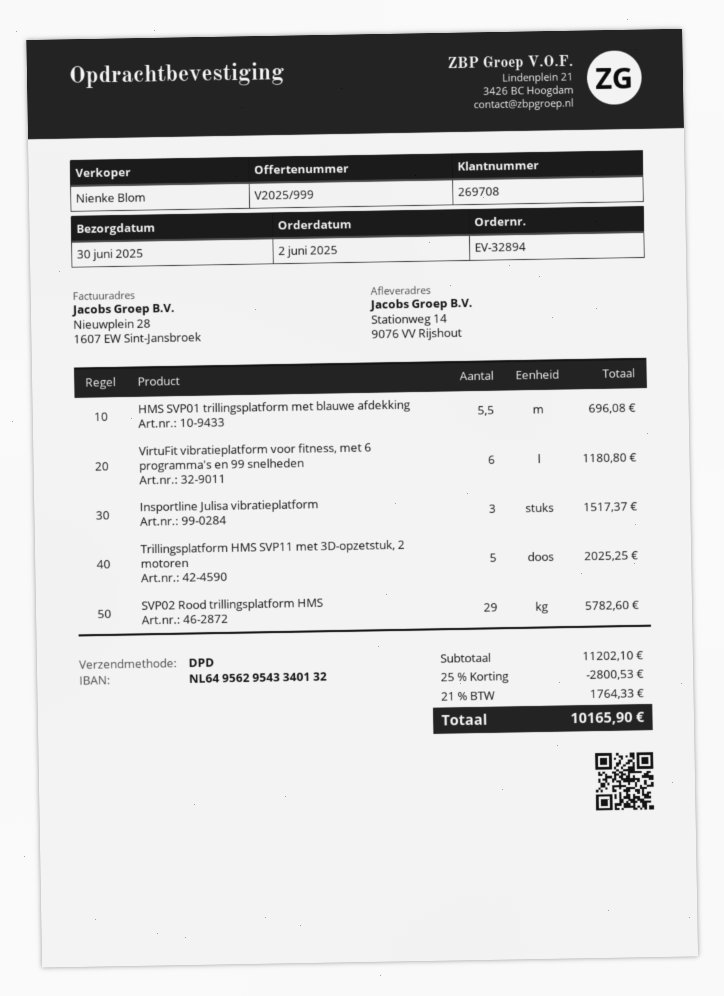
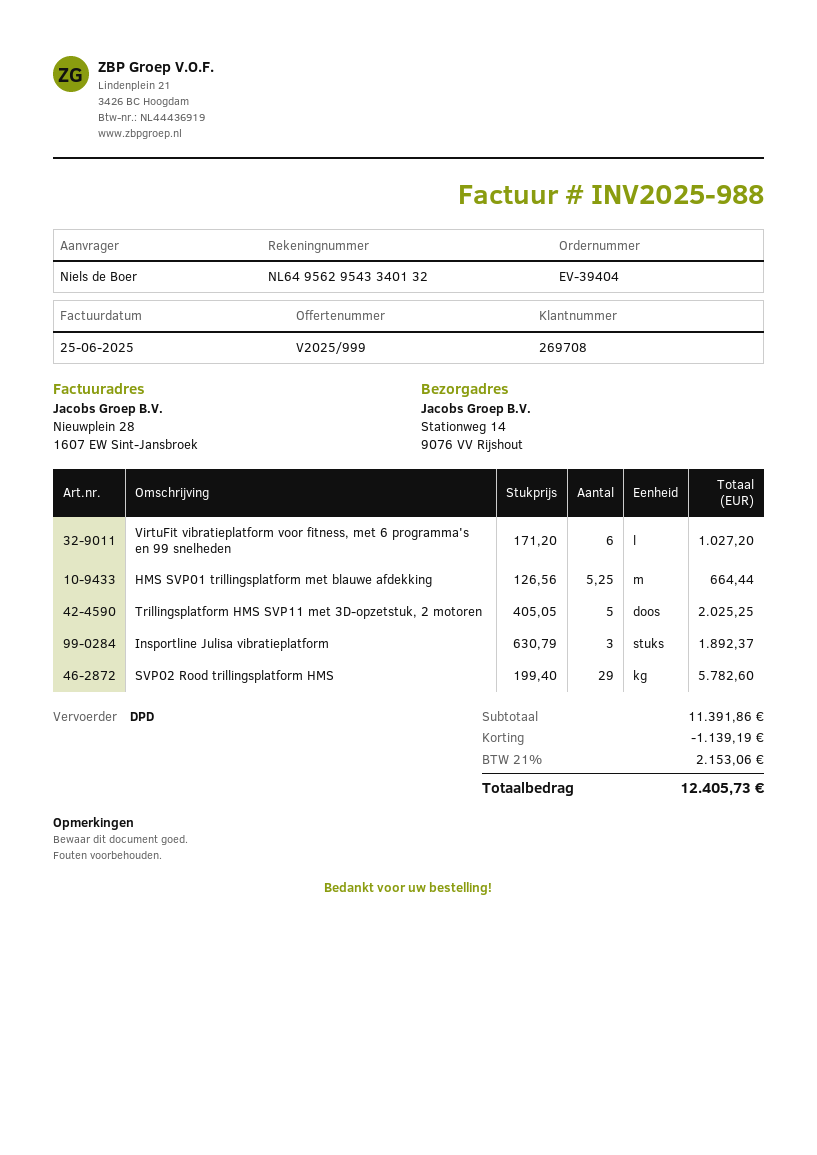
order number: EV-32894 -> EV-39404
HMS SVP01 trillingsplatform met blauwe afdekking: 5.5 for 696.08 -> 5.25 for 664.44
VirtuFit vibratieplatform voor fitness, met 6 programma's en 99 snelheden: 6 for 1180.80 -> 6 for 1027.20
Insportline Julisa vibratieplatform: 3 for 1517.37 -> 3 for 1892.37
subtotal: 11202.10 -> 11391.86
discount: 2800.53 -> 1139.19
tax: 21% = 1764.33 -> 21% = 2153.06
total: 10165.90 -> 12405.73

